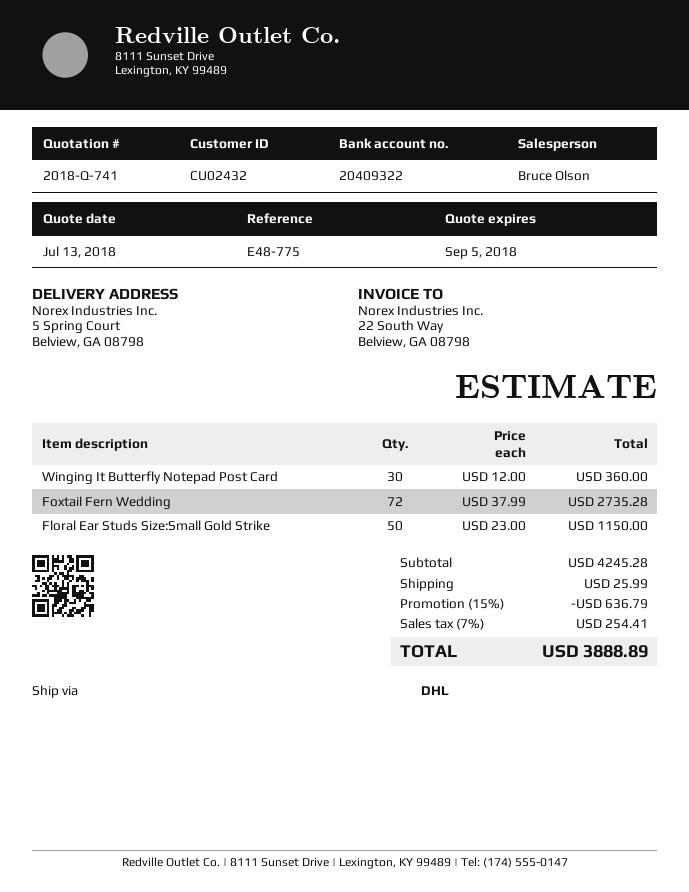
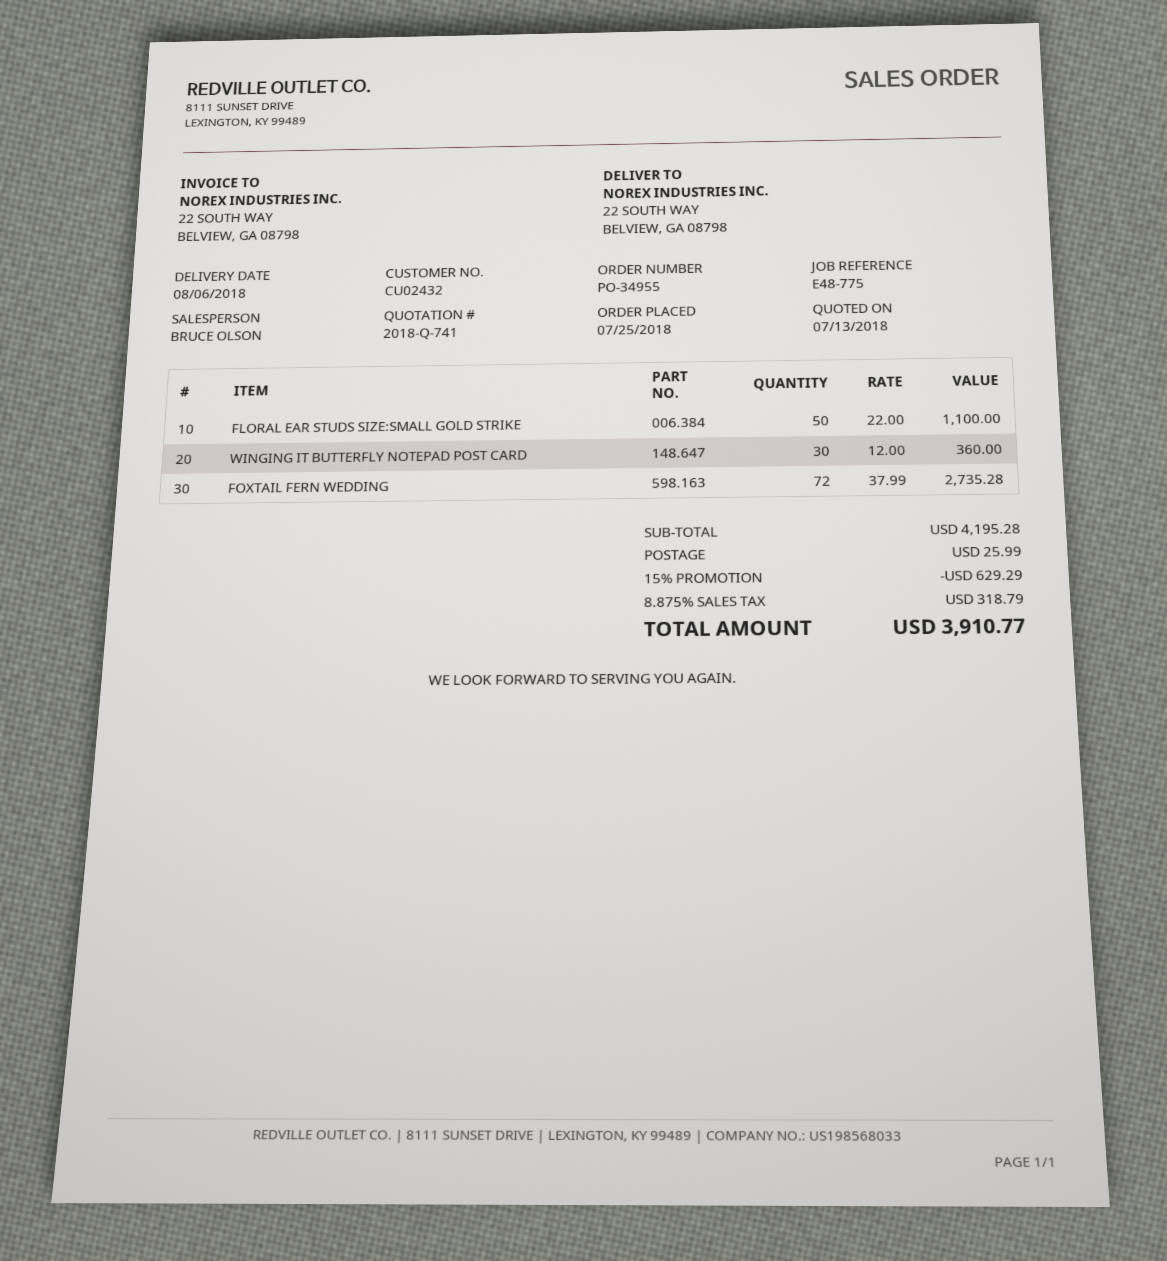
ship to: 5 Spring Court, Belview, GA 08798 -> 22 SOUTH WAY, BELVIEW, GA 08798
Floral Ear Studs Size:Small Gold Strike: 50 x 23.00 = 1150.00 -> 50 x 22.00 = 1100.00
subtotal: 4245.28 -> 4195.28
discount: 15% = 636.79 -> 15% = 629.29
tax: 7% = 254.41 -> 8.875% = 318.79
total: 3888.89 -> 3910.77

